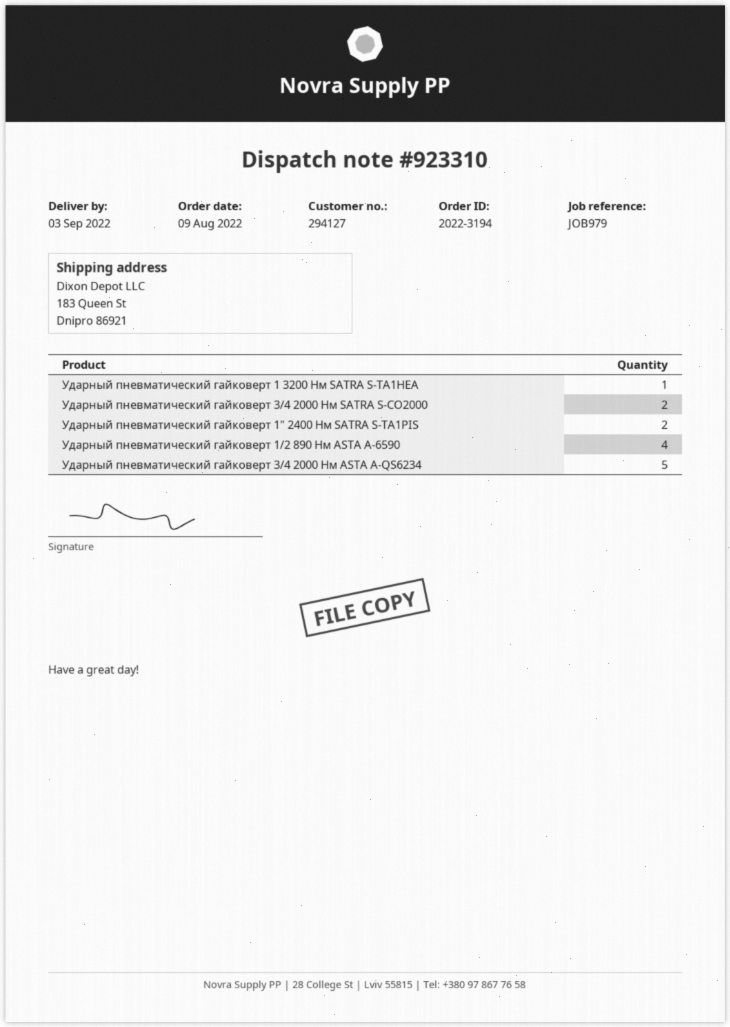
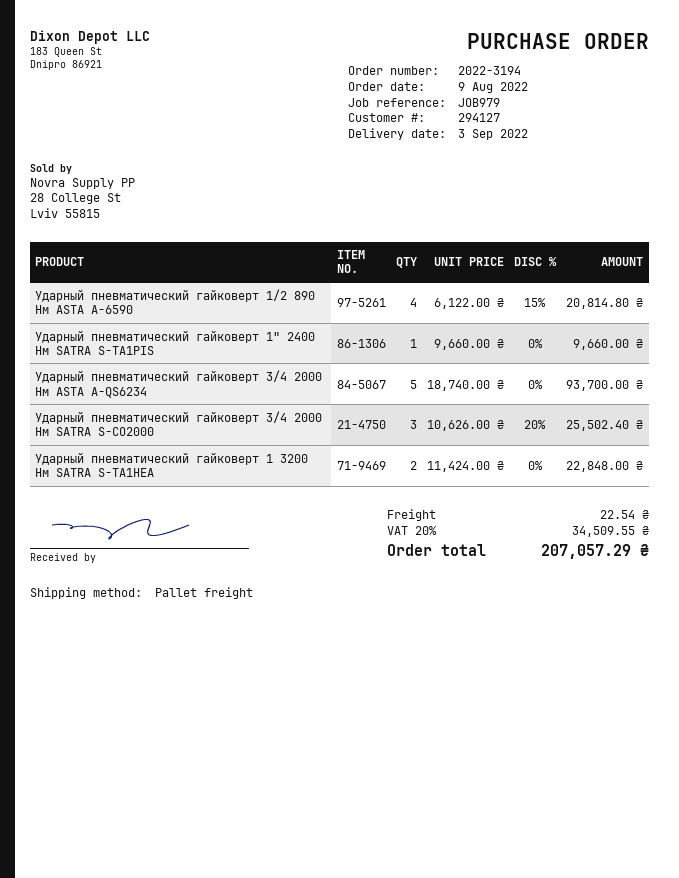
Ударный пневматический гайковерт 1 3200 Нм SATRA S-TA1HEA: 1 -> 2
Ударный пневматический гайковерт 3/4 2000 Нм SATRA S-CO2000: 2 -> 3
Ударный пневматический гайковерт 1" 2400 Нм SATRA S-TA1PIS: 2 -> 1

